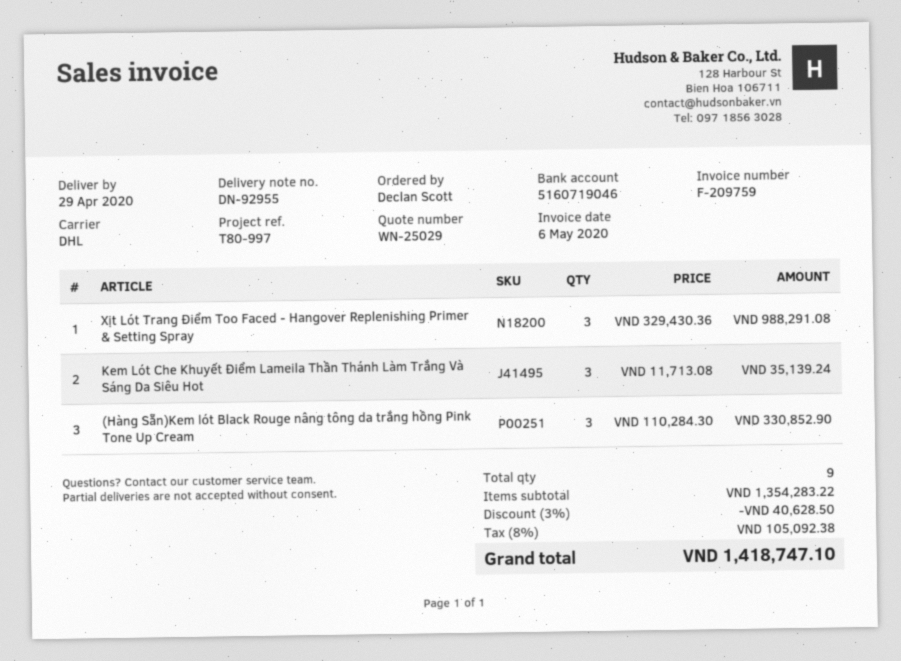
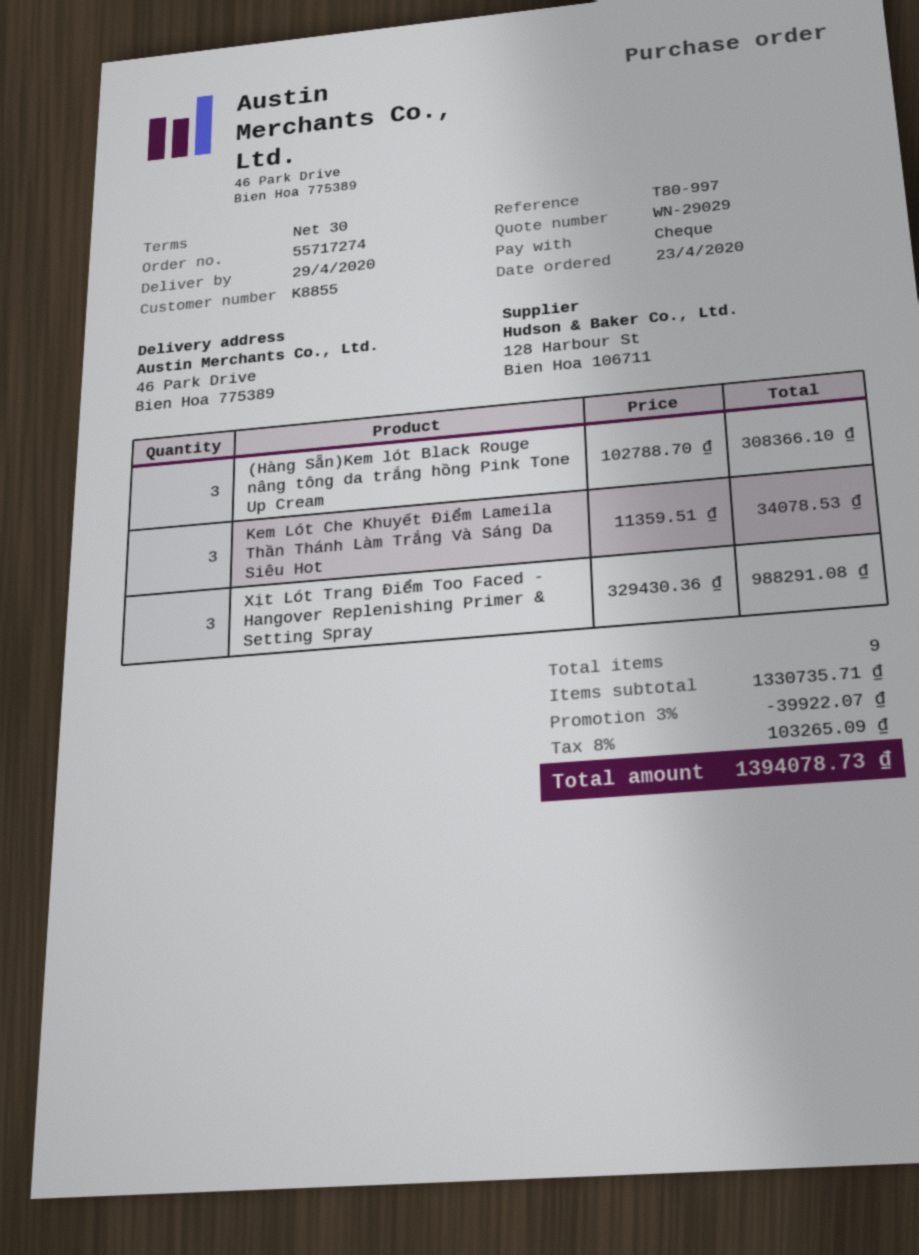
quote number: WN-25029 -> WN-29029
Kem Lót Che Khuyết Điểm Lameila Thần Thánh Làm Trắng Và Sáng Da Siêu Hot: 3 x 11713.08 = 35139.24 -> 3 x 11359.51 = 34078.53
(Hàng Sẵn)Kem lót Black Rouge nâng tông da trắng hồng Pink Tone Up Cream: 3 x 110284.30 = 330852.90 -> 3 x 102788.70 = 308366.10
subtotal: 1354283.22 -> 1330735.71
discount: 3% = 40628.50 -> 3% = 39922.07
tax: 8% = 105092.38 -> 8% = 103265.09
total: 1418747.10 -> 1394078.73

